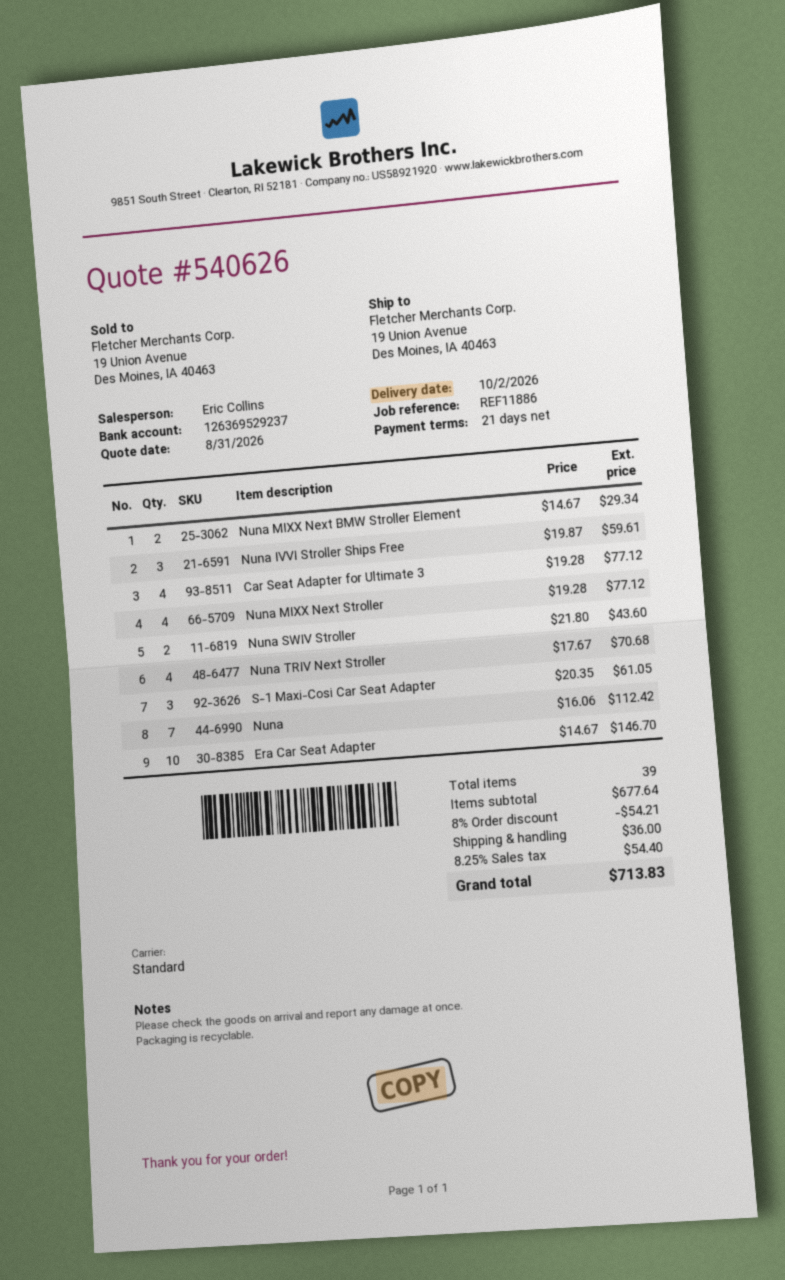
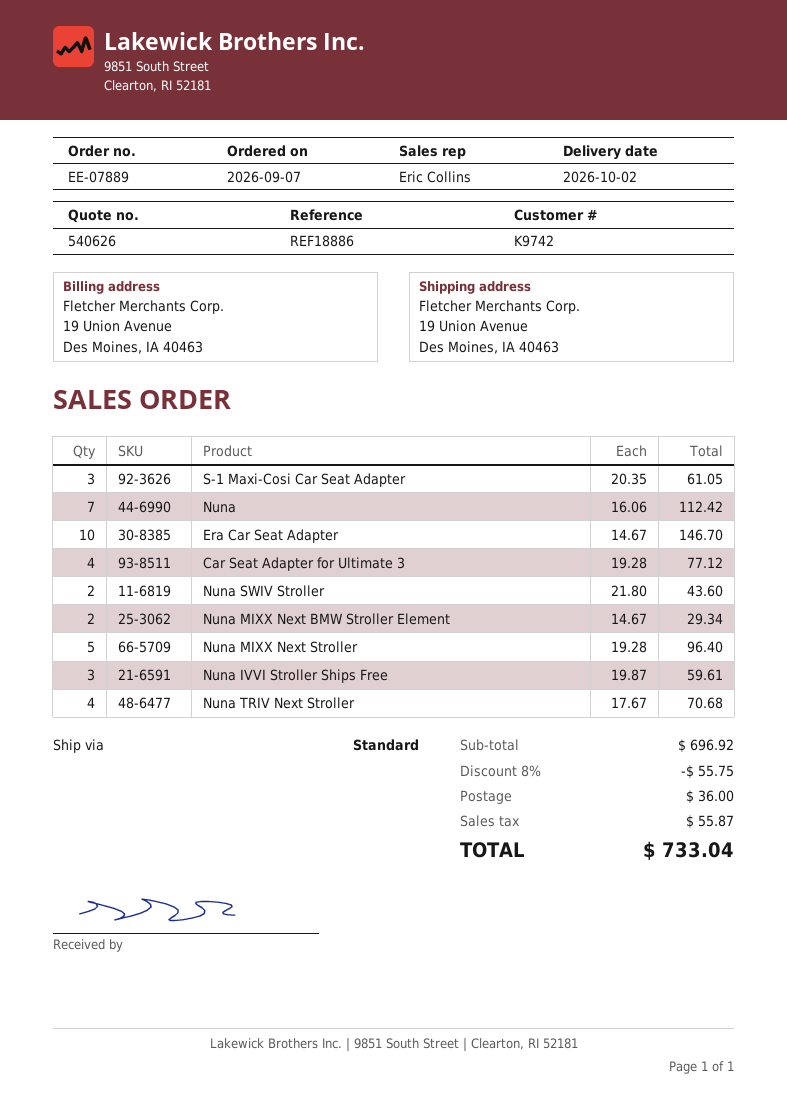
reference: REF11886 -> REF18886
Nuna MIXX Next Stroller: 4 x 19.28 = 77.12 -> 5 x 19.28 = 96.40
subtotal: 677.64 -> 696.92
discount: 8% = 54.21 -> 8% = 55.75
tax: 54.40 -> 55.87
total: 713.83 -> 733.04

